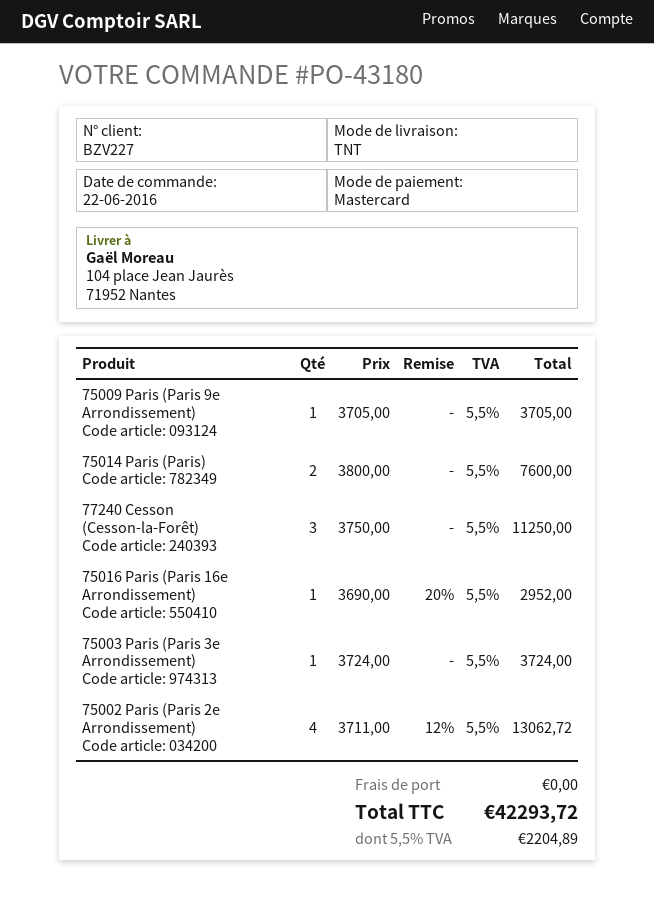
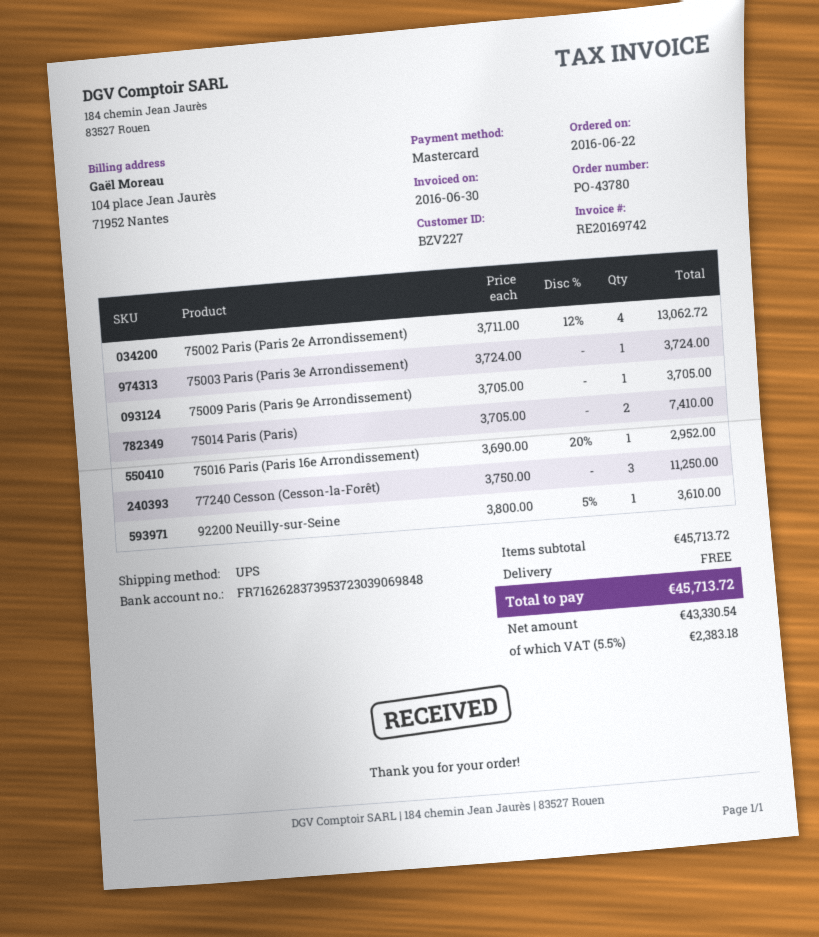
order number: PO-43180 -> PO-43780
shipping method: TNT -> UPS
75014 Paris (Paris): 2 x 3800.00 = 7600.00 -> 2 x 3705.00 = 7410.00
92200 Neuilly-sur-Seine: none -> 1 x 3800.00 - 5% = 3610.00
tax: 5.5% = 2204.89 -> 5.5% = 2383.18
total: 42293.72 -> 45713.72

